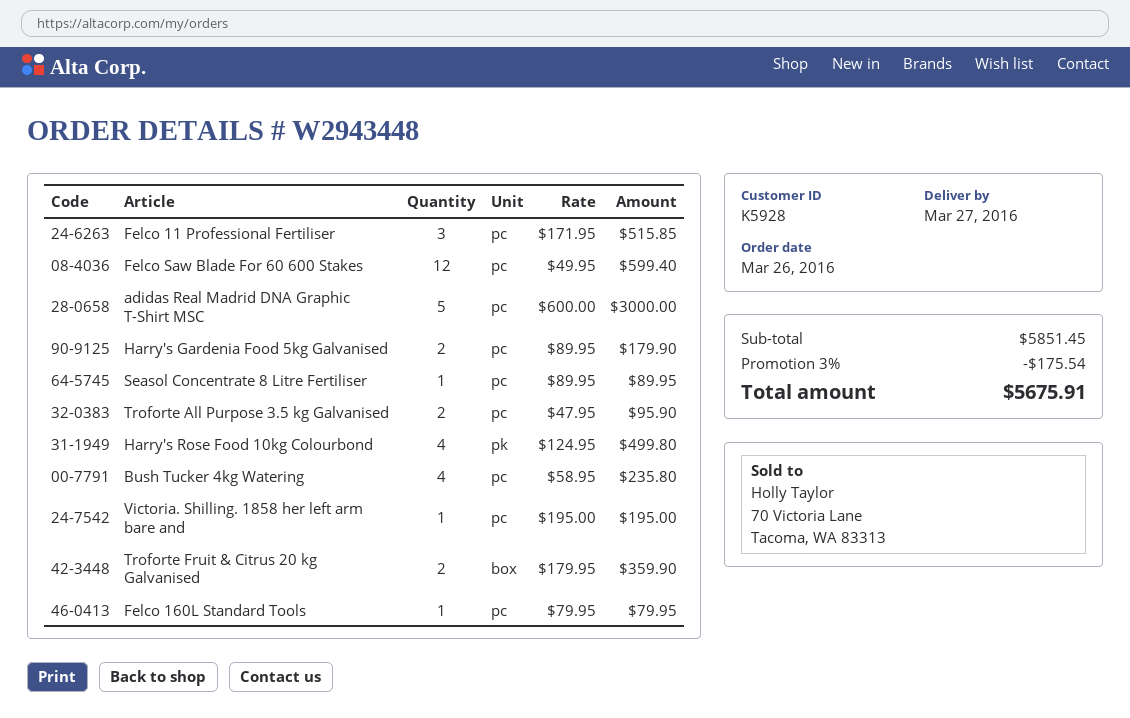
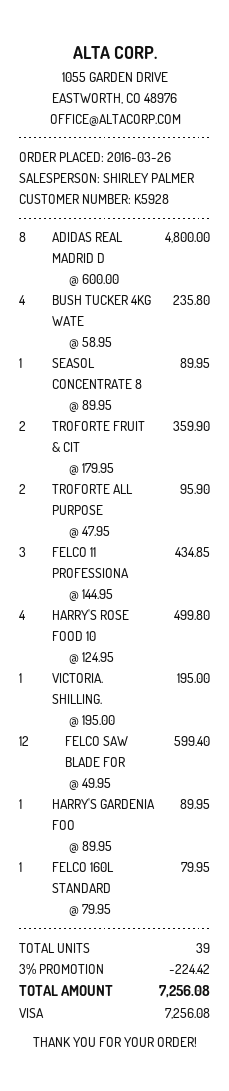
Felco 11 Professional Fertiliser: 3 x 171.95 = 515.85 -> 3 x 144.95 = 434.85
adidas Real Madrid DNA Graphic T-Shirt MSC: 5 x 600.00 = 3000.00 -> 8 x 600.00 = 4800.00
Harry's Gardenia Food 5kg Galvanised: 2 x 89.95 = 179.90 -> 1 x 89.95 = 89.95
discount: 3% = 175.54 -> 3% = 224.42
total: 5675.91 -> 7256.08

